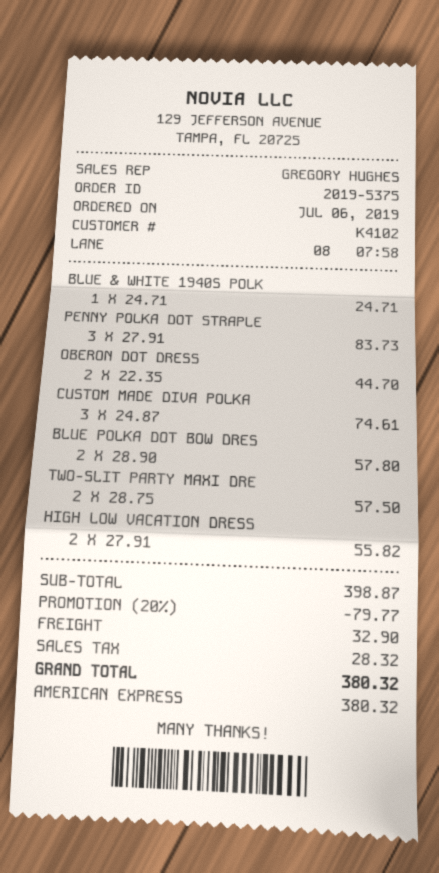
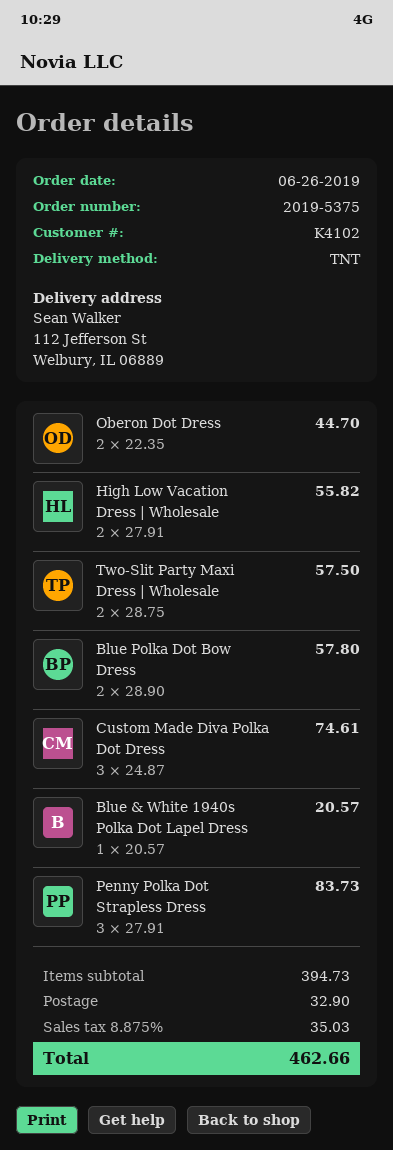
order date: 2019-07-06 -> 2019-06-26
BLUE & WHITE 1940S POLK: 1 x 24.71 = 24.71 -> 1 x 20.57 = 20.57
subtotal: 398.87 -> 394.73
discount: 20% = 79.77 -> none
tax: 28.32 -> 35.03
total: 380.32 -> 462.66

